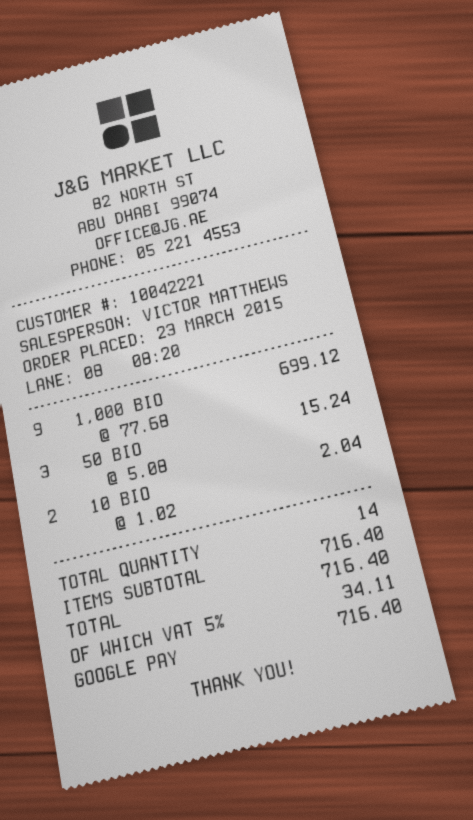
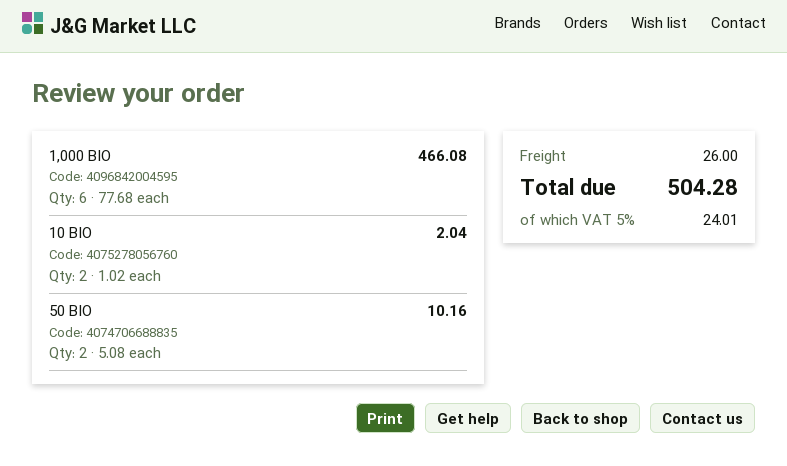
1,000 BIO: 9 x 77.68 = 699.12 -> 6 x 77.68 = 466.08
50 BIO: 3 x 5.08 = 15.24 -> 2 x 5.08 = 10.16
shipping: none -> 26.00
tax: 5% = 34.11 -> 5% = 24.01
total: 716.40 -> 504.28

